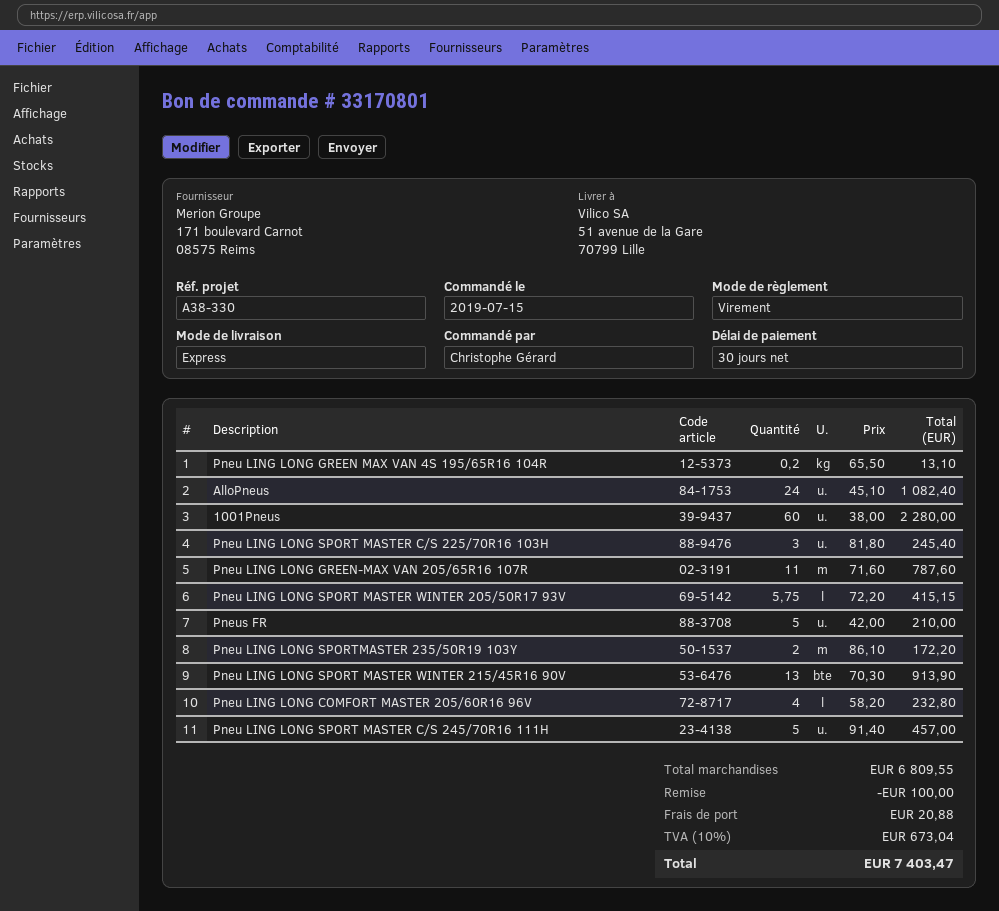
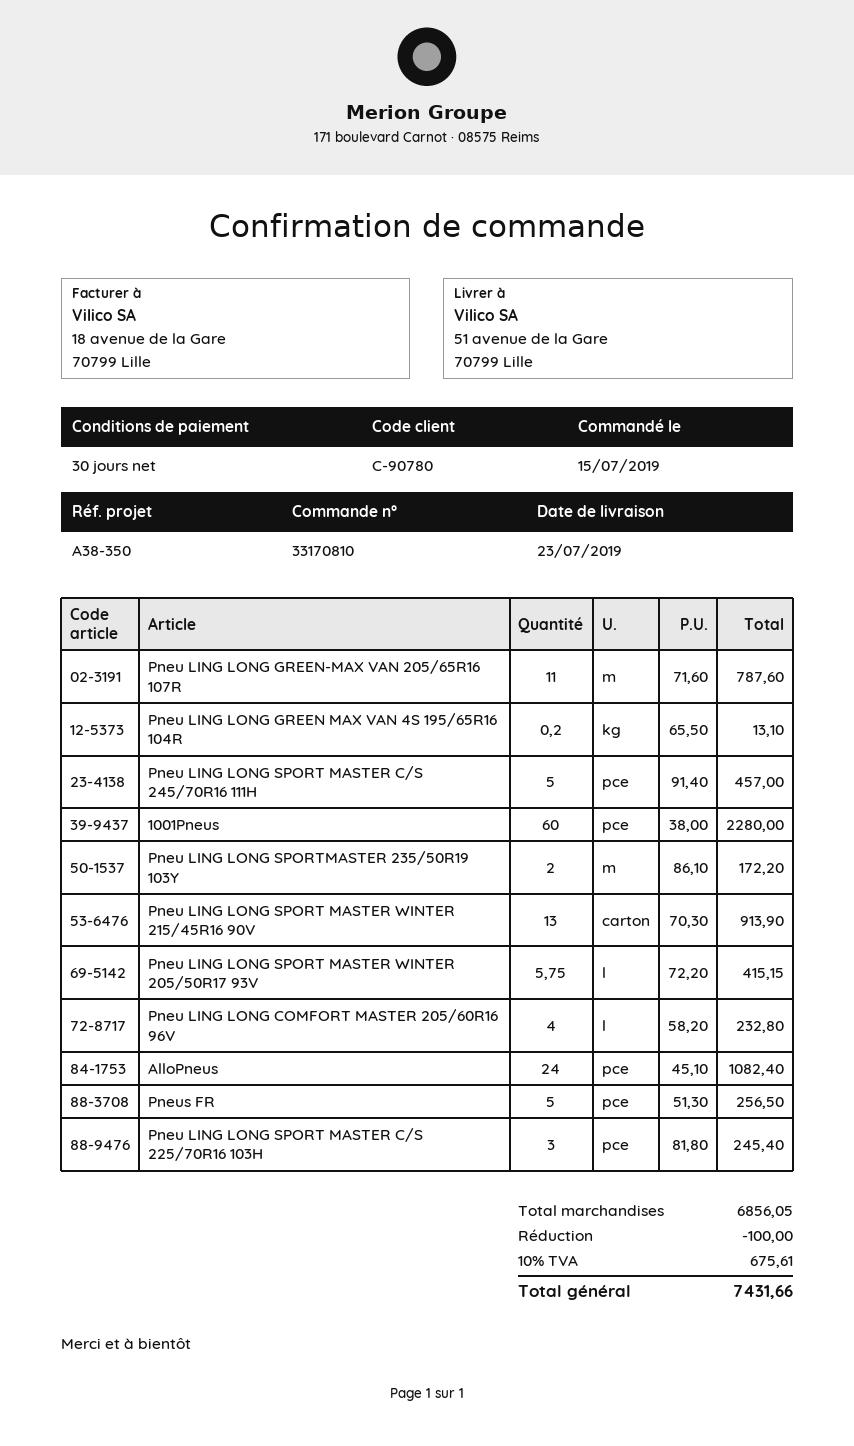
order number: 33170801 -> 33170810
reference: A38-330 -> A38-350
Pneus FR: 5 x 42.00 = 210.00 -> 5 x 51.30 = 256.50
subtotal: 6809.55 -> 6856.05
shipping: 20.88 -> none
tax: 10% = 673.04 -> 10% = 675.61
total: 7403.47 -> 7431.66

